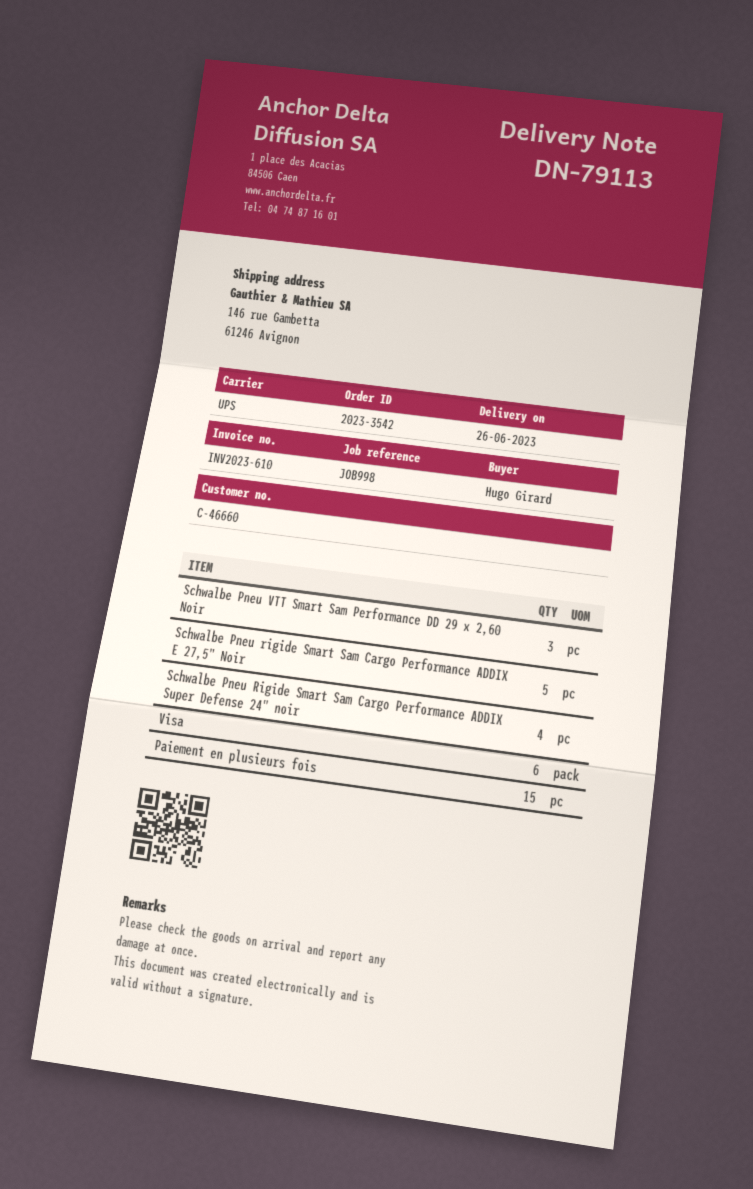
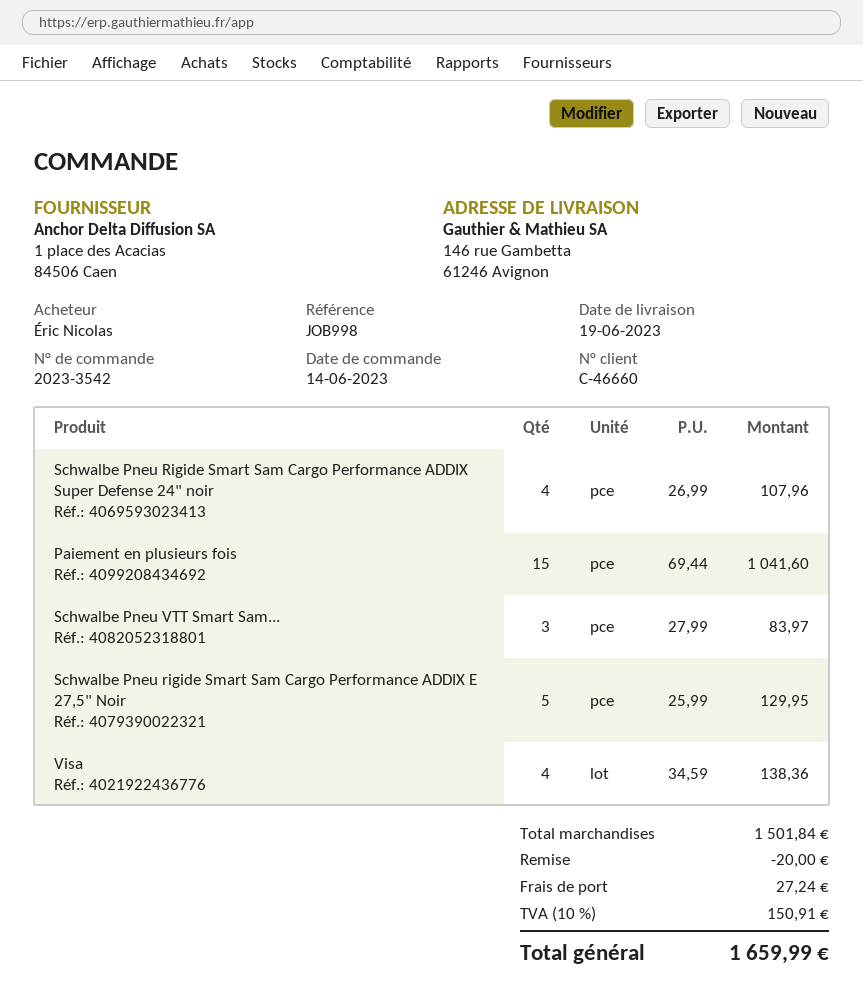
delivery date: 2023-06-26 -> 2023-06-19
ordered by: Hugo Girard -> Éric Nicolas
Visa: 6 -> 4

